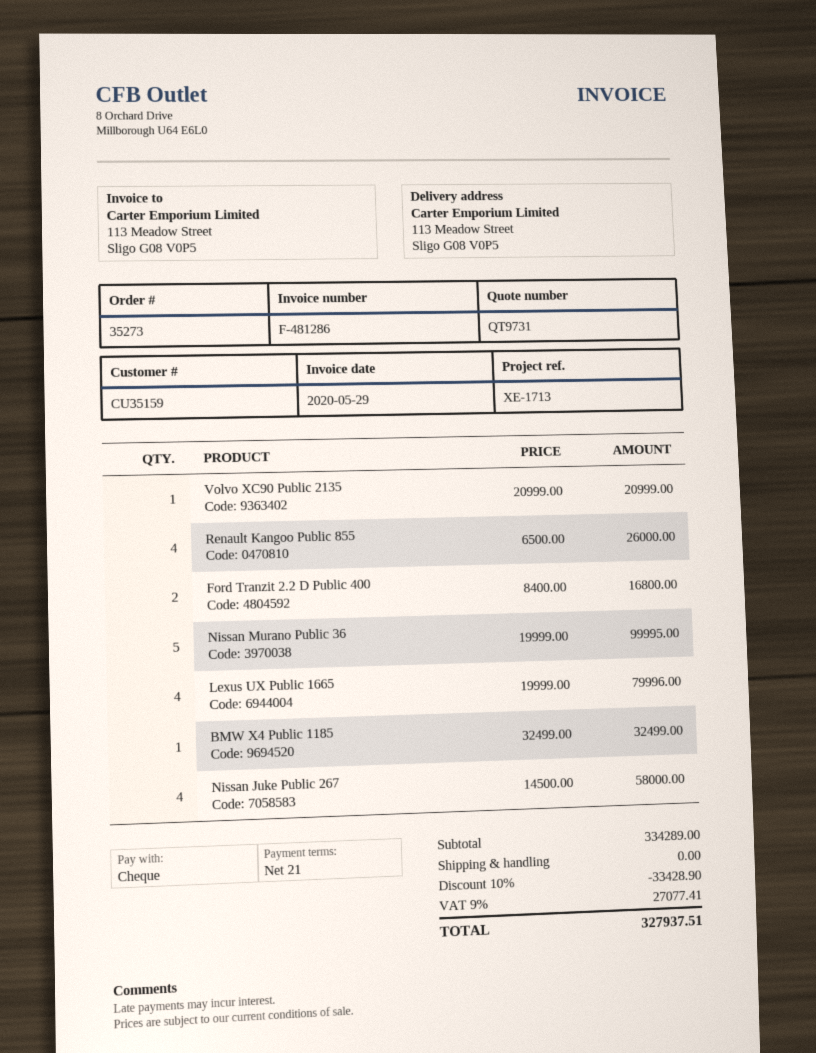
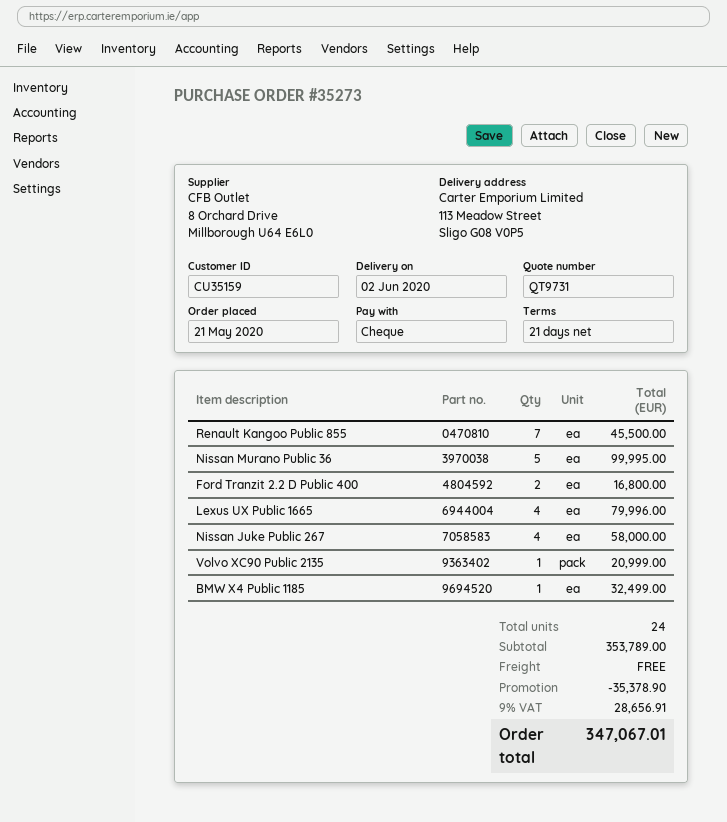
Renault Kangoo Public 855: 4 for 26000.00 -> 7 for 45500.00
subtotal: 334289.00 -> 353789.00
discount: 33428.90 -> 35378.90
tax: 9% = 27077.41 -> 9% = 28656.91
total: 327937.51 -> 347067.01

